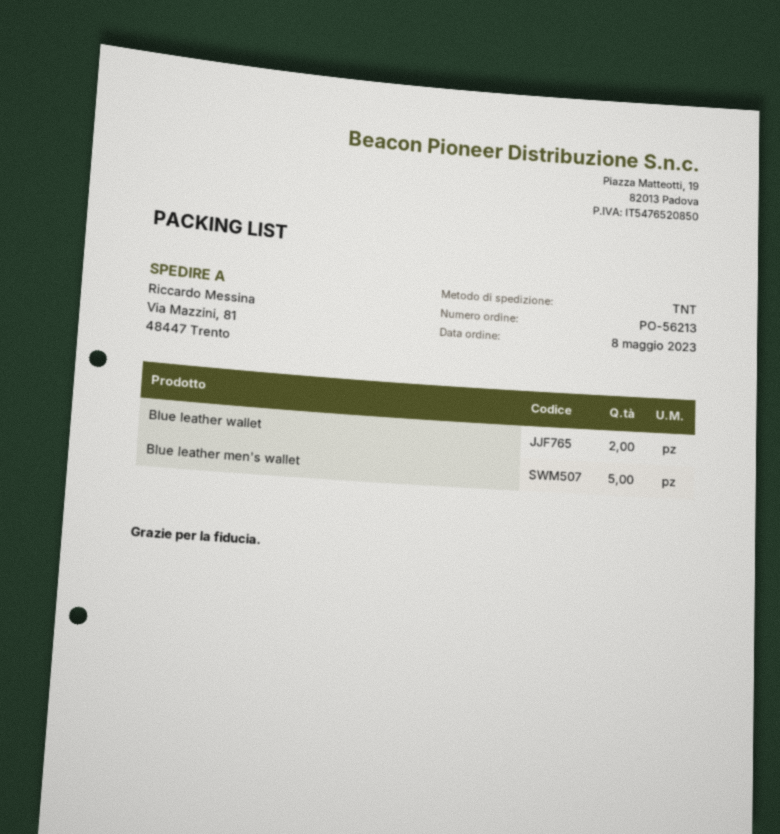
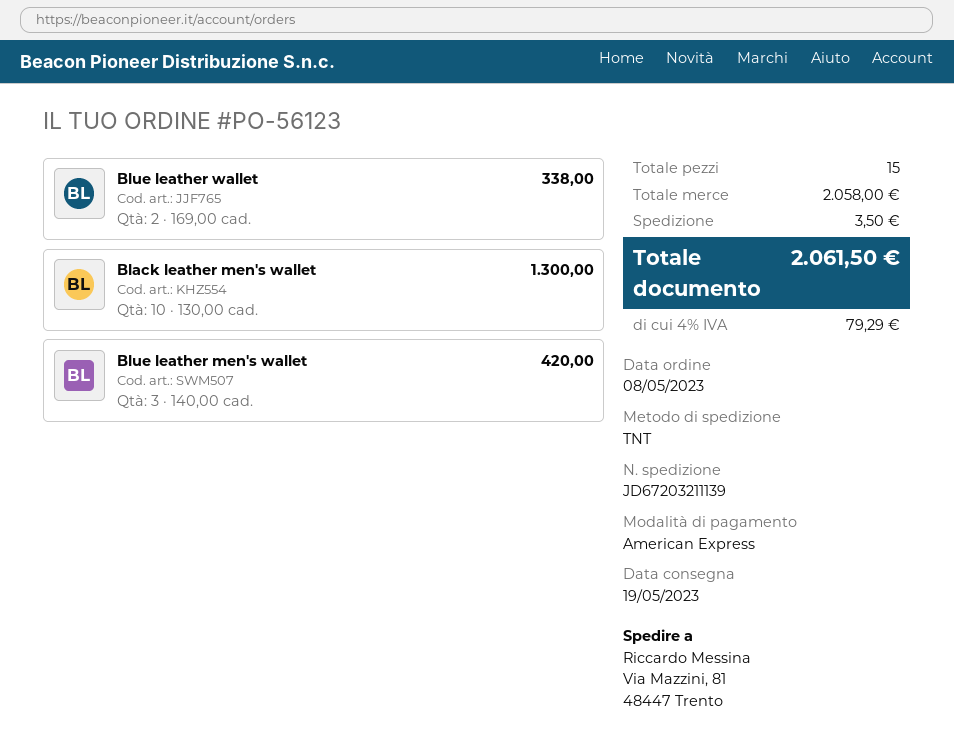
order number: PO-56213 -> PO-56123
Blue leather men's wallet: 5 -> 3
Black leather men's wallet: none -> 10

